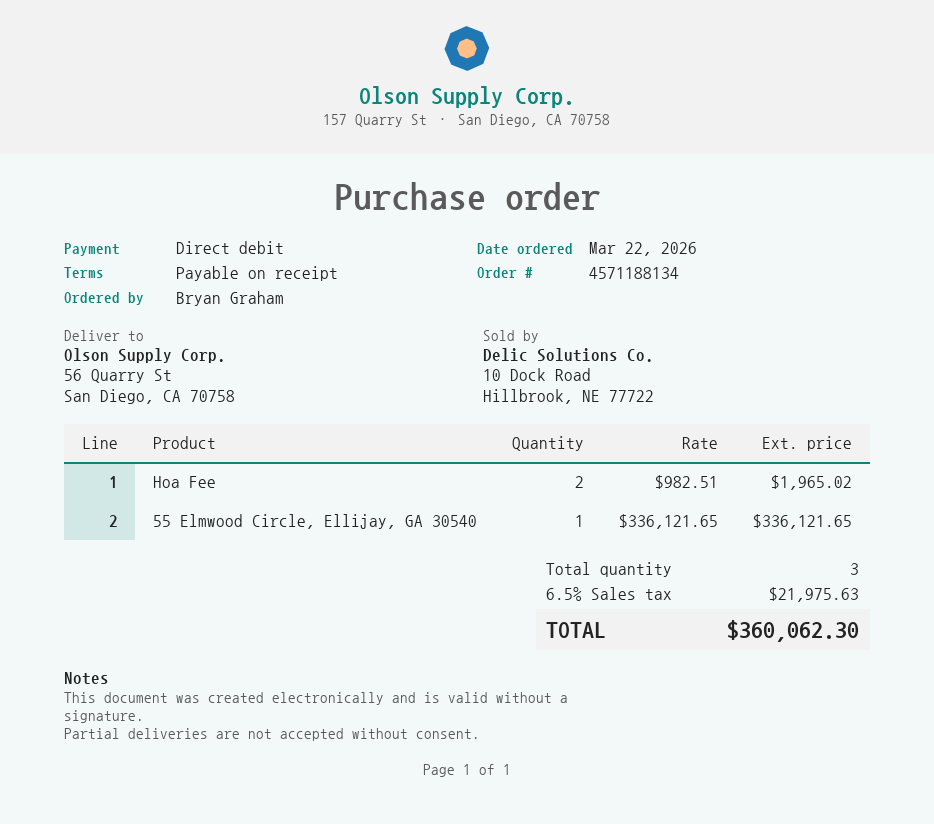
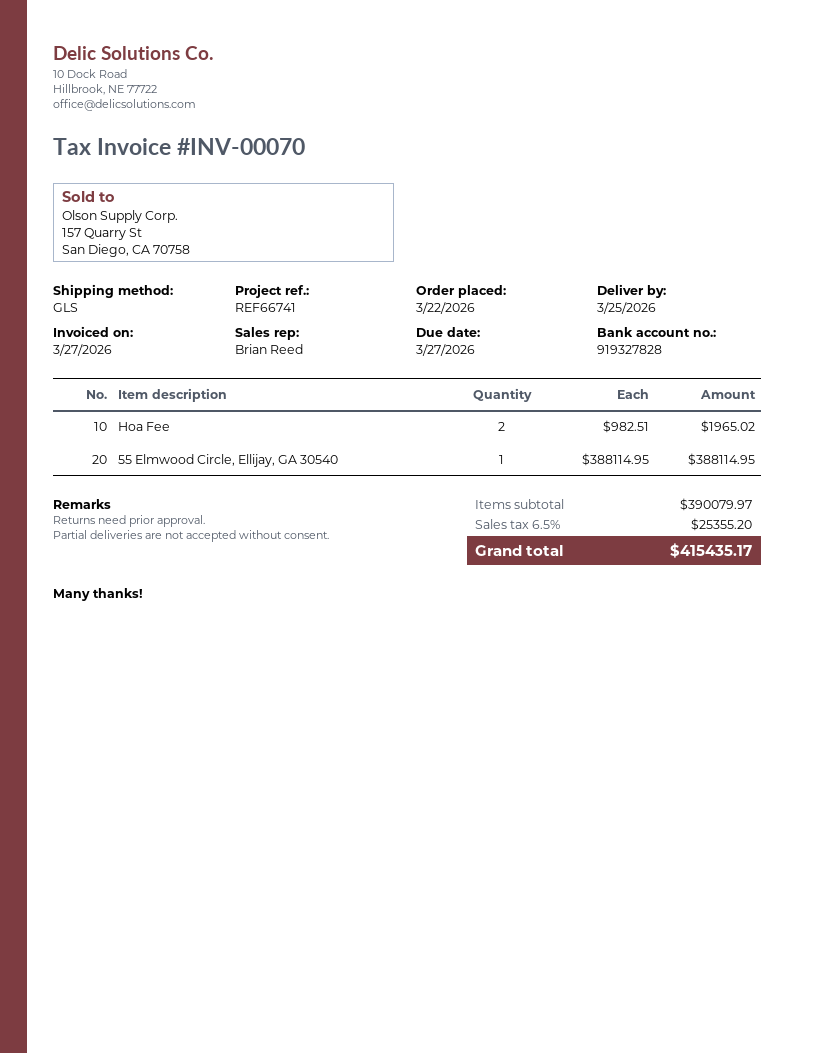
55 Elmwood Circle, Ellijay, GA 30540: 1 x 336121.65 = 336121.65 -> 1 x 388114.95 = 388114.95
tax: 6.5% = 21975.63 -> 6.5% = 25355.20
total: 360062.30 -> 415435.17

